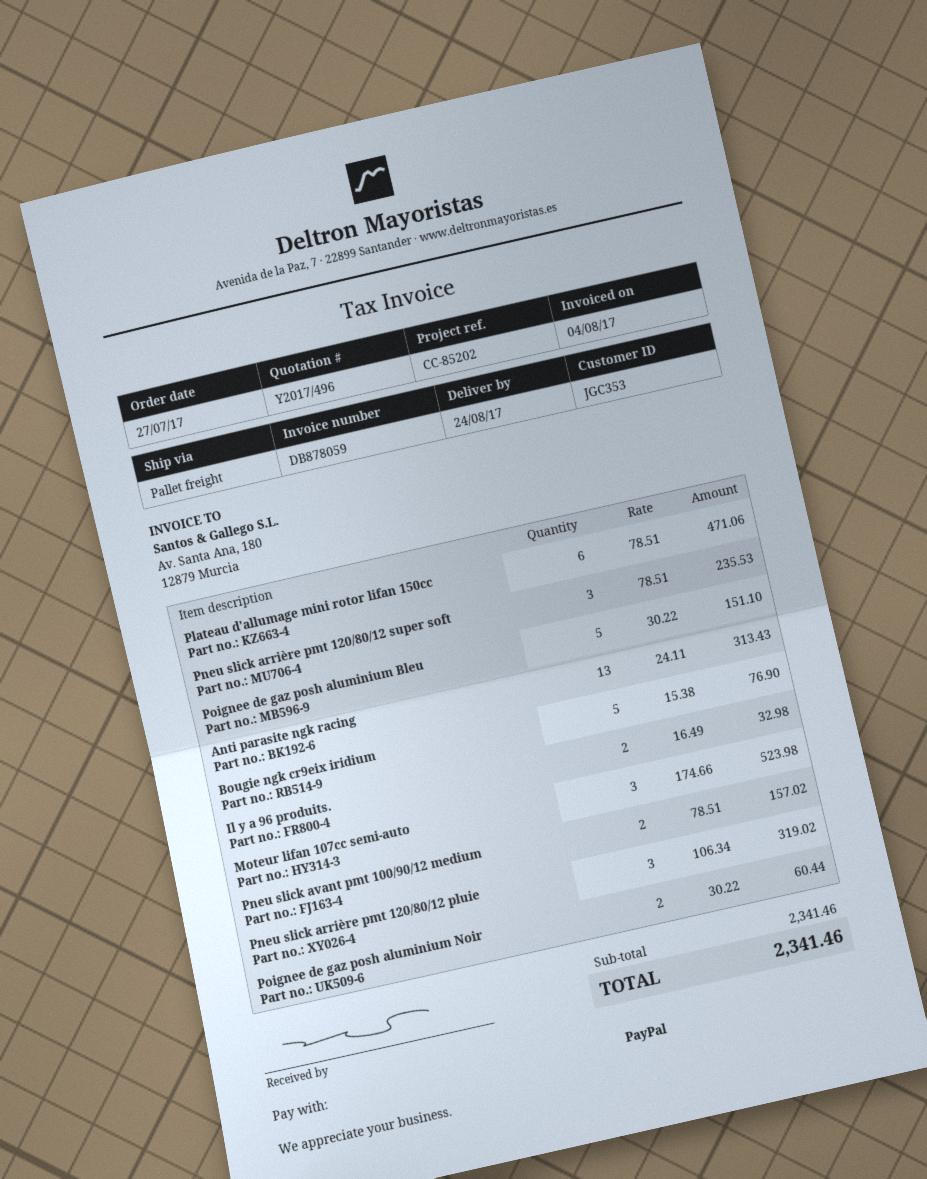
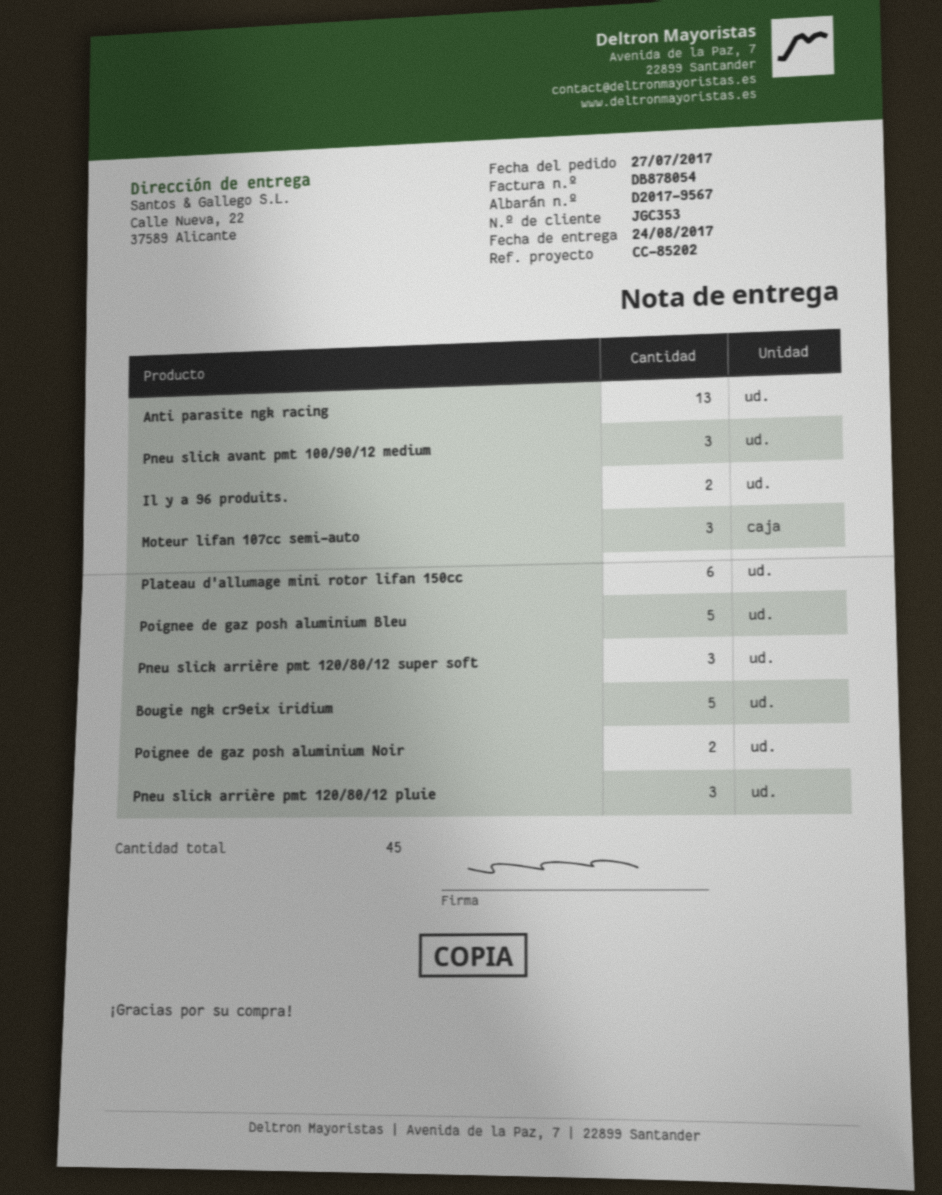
invoice number: DB878059 -> DB878054
Pneu slick avant pmt 100/90/12 medium: 2 -> 3

